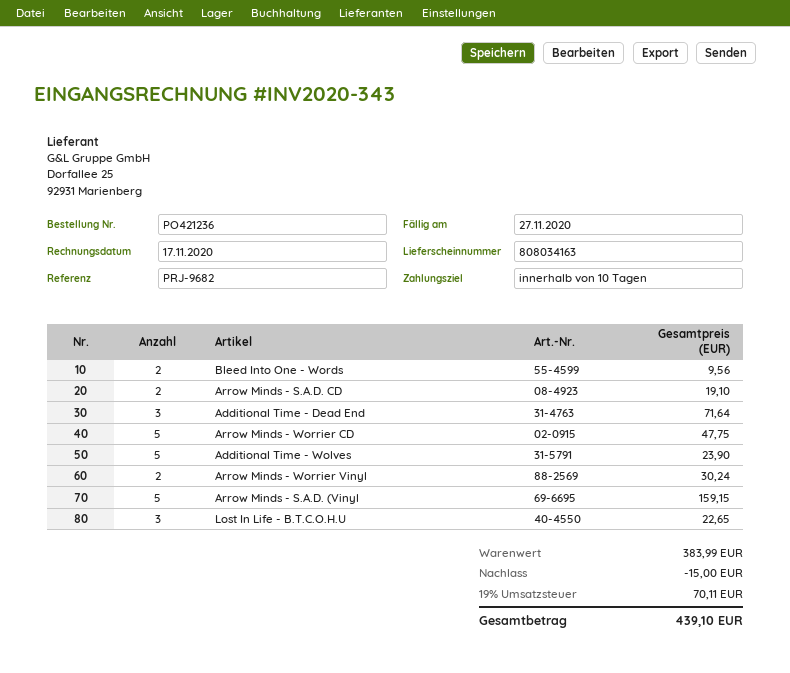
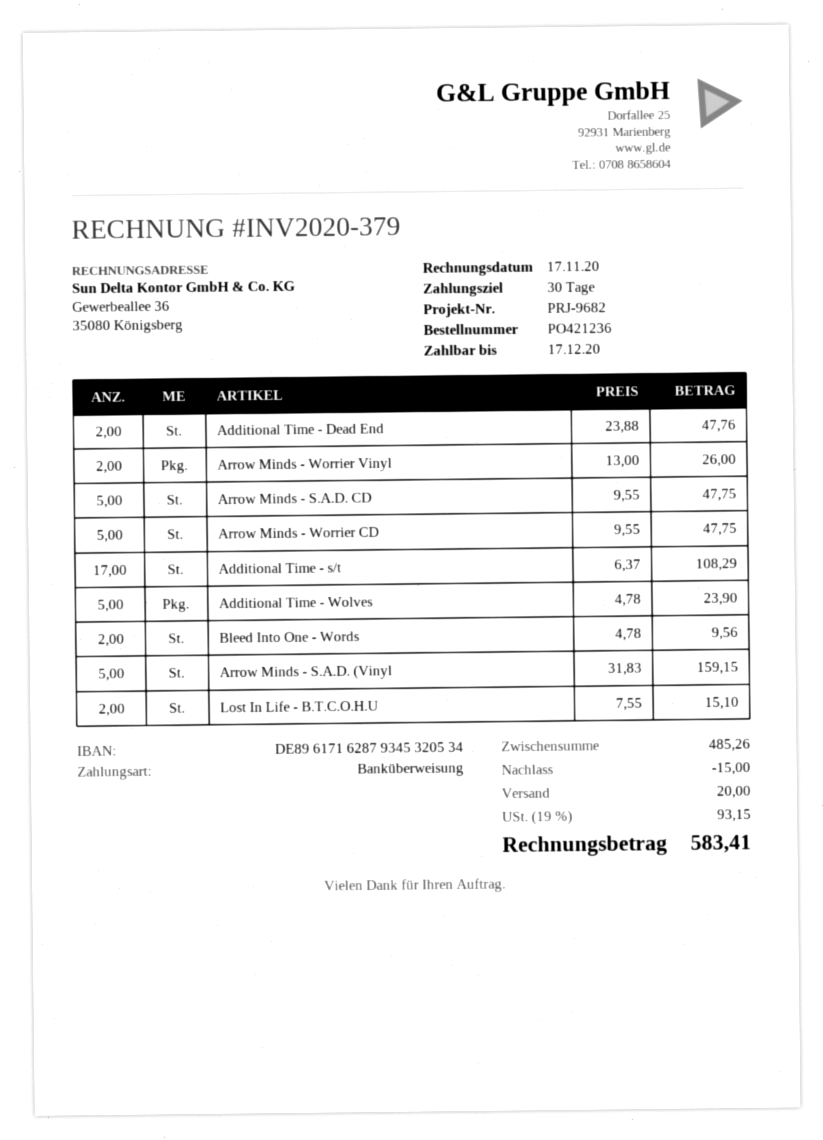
invoice number: INV2020-343 -> INV2020-379
payment terms: 10 days -> 30 days
due date: 2020-11-27 -> 2020-12-17
Arrow Minds - S.A.D. CD: 2 for 19.10 -> 5 for 47.75
Additional Time - Dead End: 3 for 71.64 -> 2 for 47.76
Arrow Minds - Worrier Vinyl: 2 for 30.24 -> 2 for 26.00
Lost In Life - B.T.C.O.H.U: 3 for 22.65 -> 2 for 15.10
Additional Time - s/t: none -> 17 for 108.29
subtotal: 383.99 -> 485.26
shipping: none -> 20.00
tax: 19% = 70.11 -> 19% = 93.15
total: 439.10 -> 583.41

